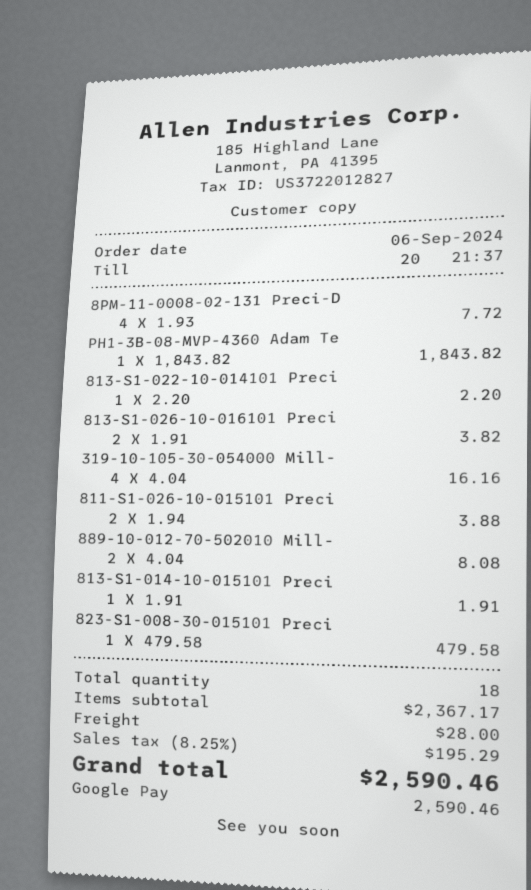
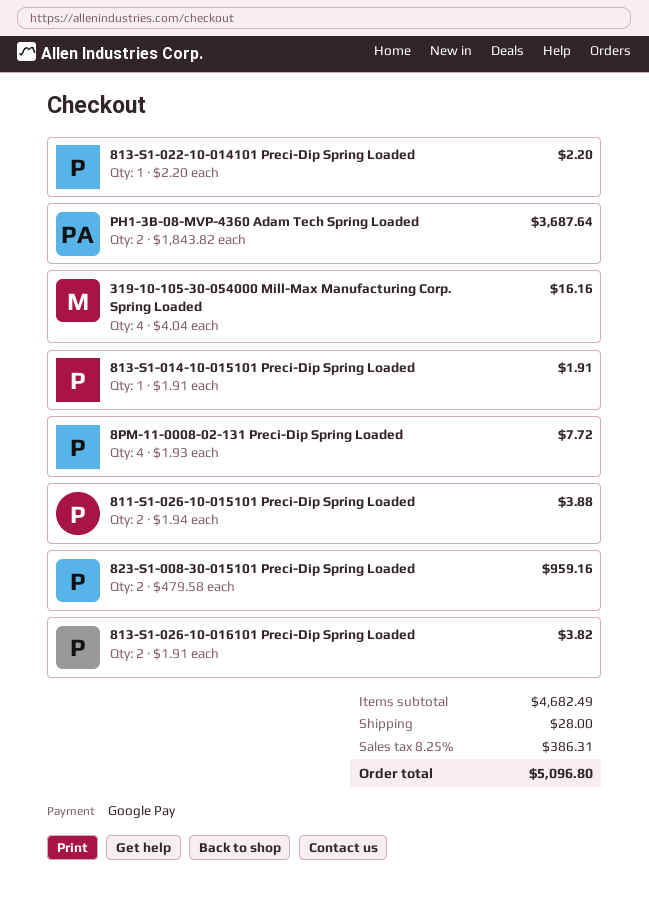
PH1-3B-08-MVP-4360 Adam Te: 1 x 1843.82 = 1843.82 -> 2 x 1843.82 = 3687.64
889-10-012-70-502010 Mill-: 2 x 4.04 = 8.08 -> none
823-S1-008-30-015101 Preci: 1 x 479.58 = 479.58 -> 2 x 479.58 = 959.16
subtotal: 2367.17 -> 4682.49
tax: 8.25% = 195.29 -> 8.25% = 386.31
total: 2590.46 -> 5096.80

